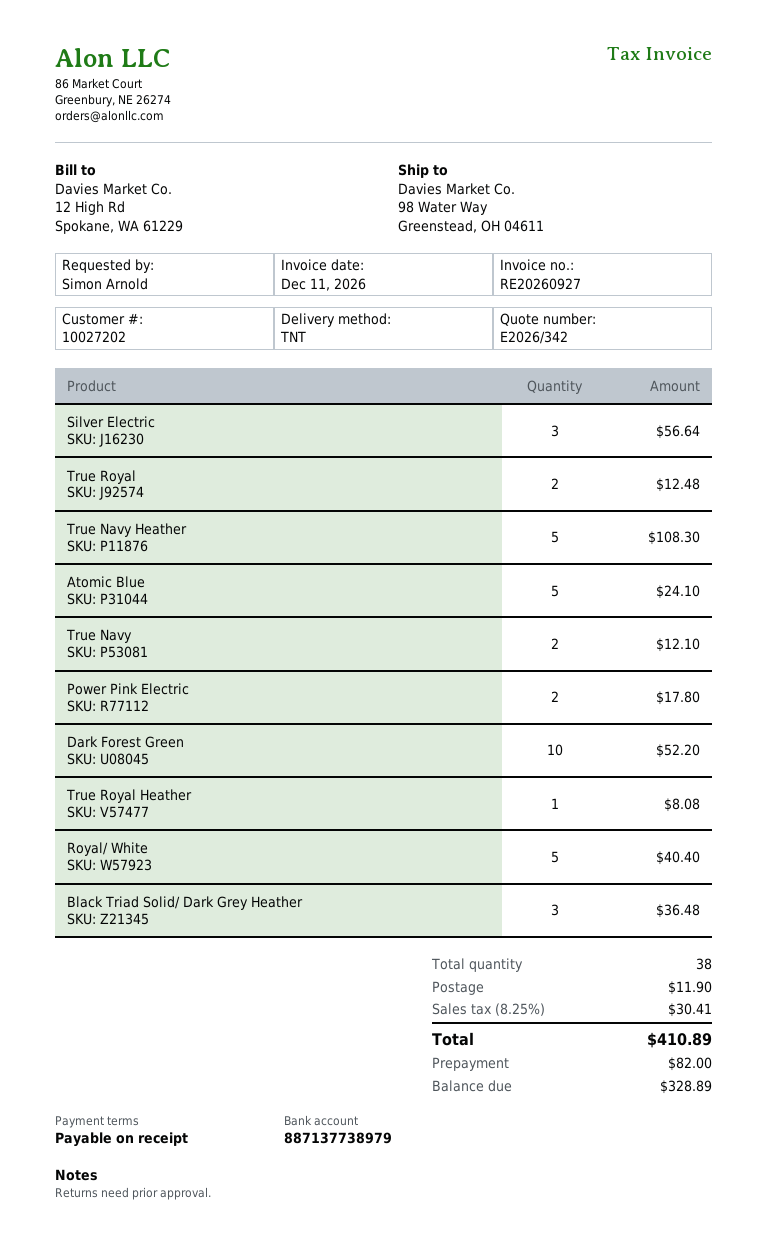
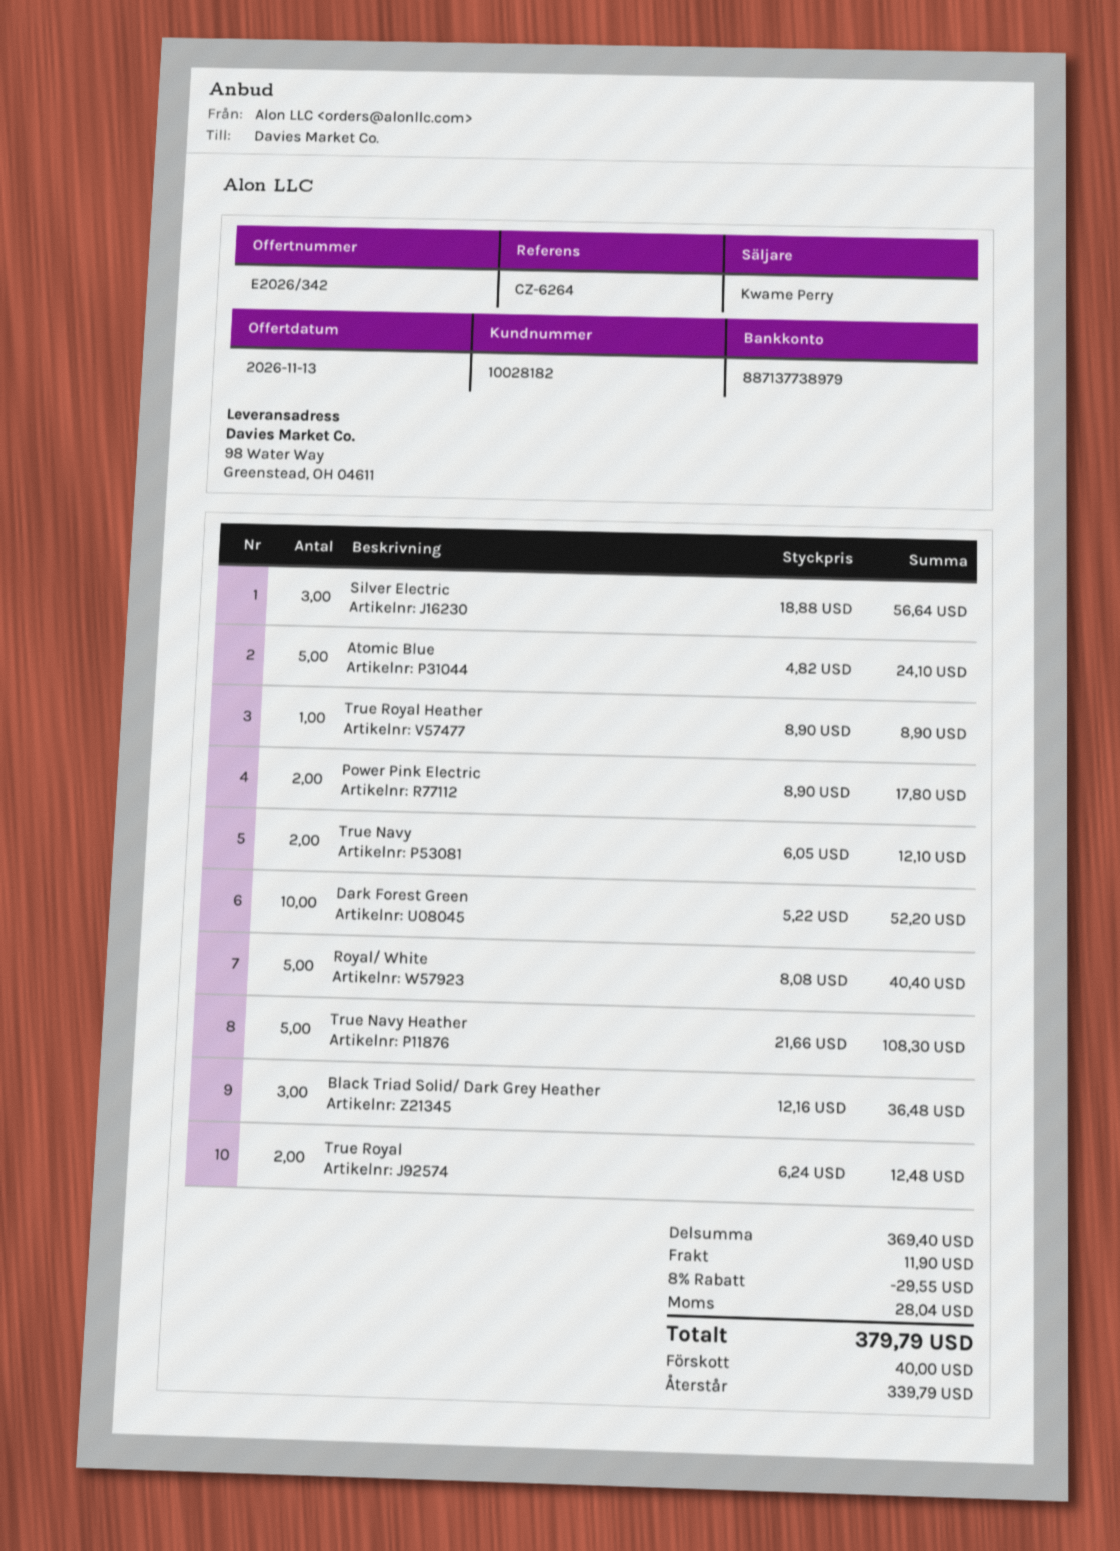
customer number: 10027202 -> 10028182
True Royal Heather: 1 for 8.08 -> 1 for 8.90
discount: none -> 8% = 29.55
tax: 30.41 -> 28.04
total: 410.89 -> 379.79
deposit: 82.00 -> 40.00
balance: 328.89 -> 339.79

